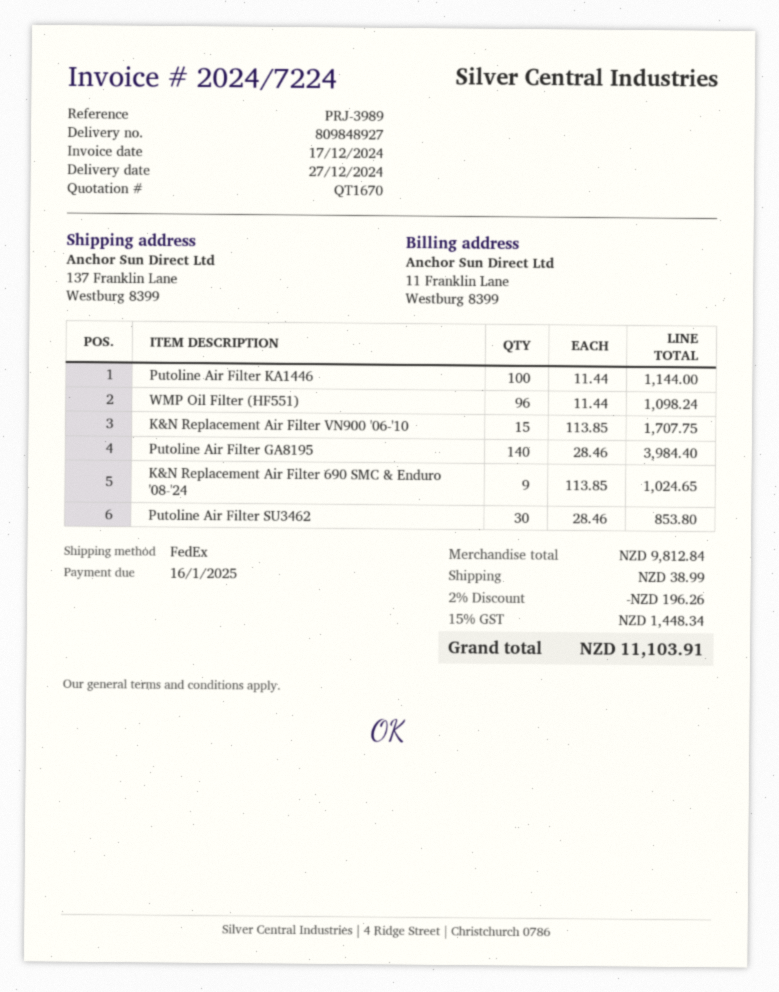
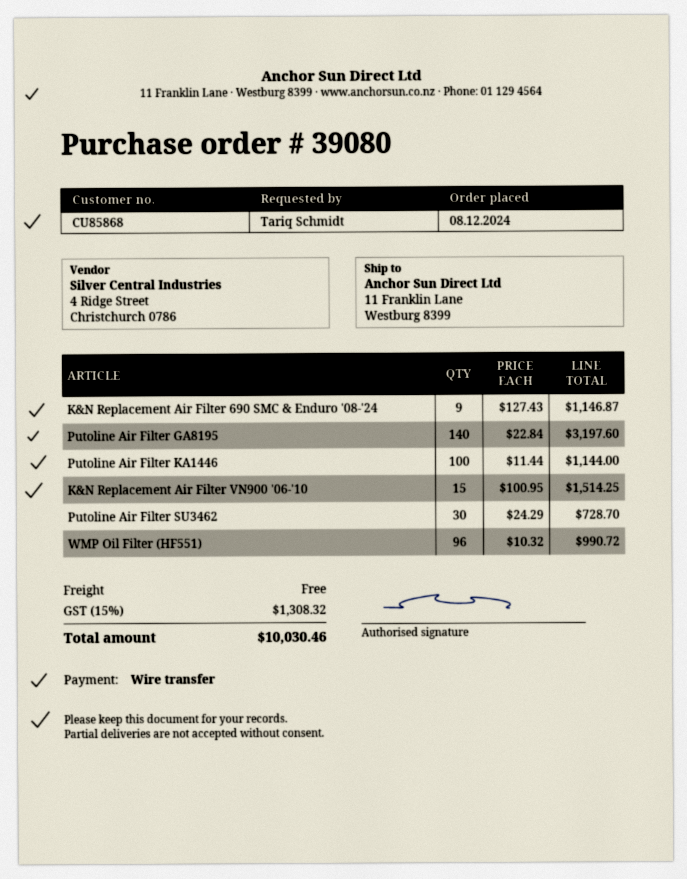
ship to: 137 Franklin Lane, Westburg 8399 -> 11 Franklin Lane, Westburg 8399
WMP Oil Filter (HF551): 96 x 11.44 = 1098.24 -> 96 x 10.32 = 990.72
K&N Replacement Air Filter VN900 '06-'10: 15 x 113.85 = 1707.75 -> 15 x 100.95 = 1514.25
Putoline Air Filter GA8195: 140 x 28.46 = 3984.40 -> 140 x 22.84 = 3197.60
K&N Replacement Air Filter 690 SMC & Enduro '08-'24: 9 x 113.85 = 1024.65 -> 9 x 127.43 = 1146.87
Putoline Air Filter SU3462: 30 x 28.46 = 853.80 -> 30 x 24.29 = 728.70
discount: 2% = 196.26 -> none
shipping: 38.99 -> 0.00
tax: 15% = 1448.34 -> 15% = 1308.32
total: 11103.91 -> 10030.46

